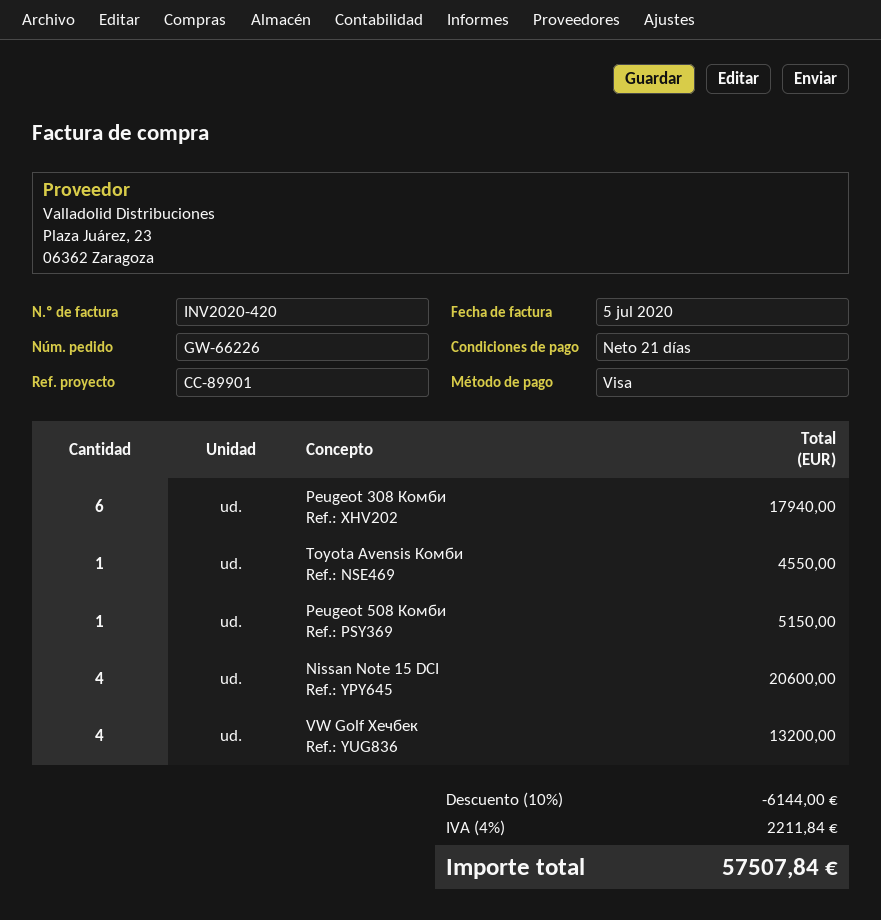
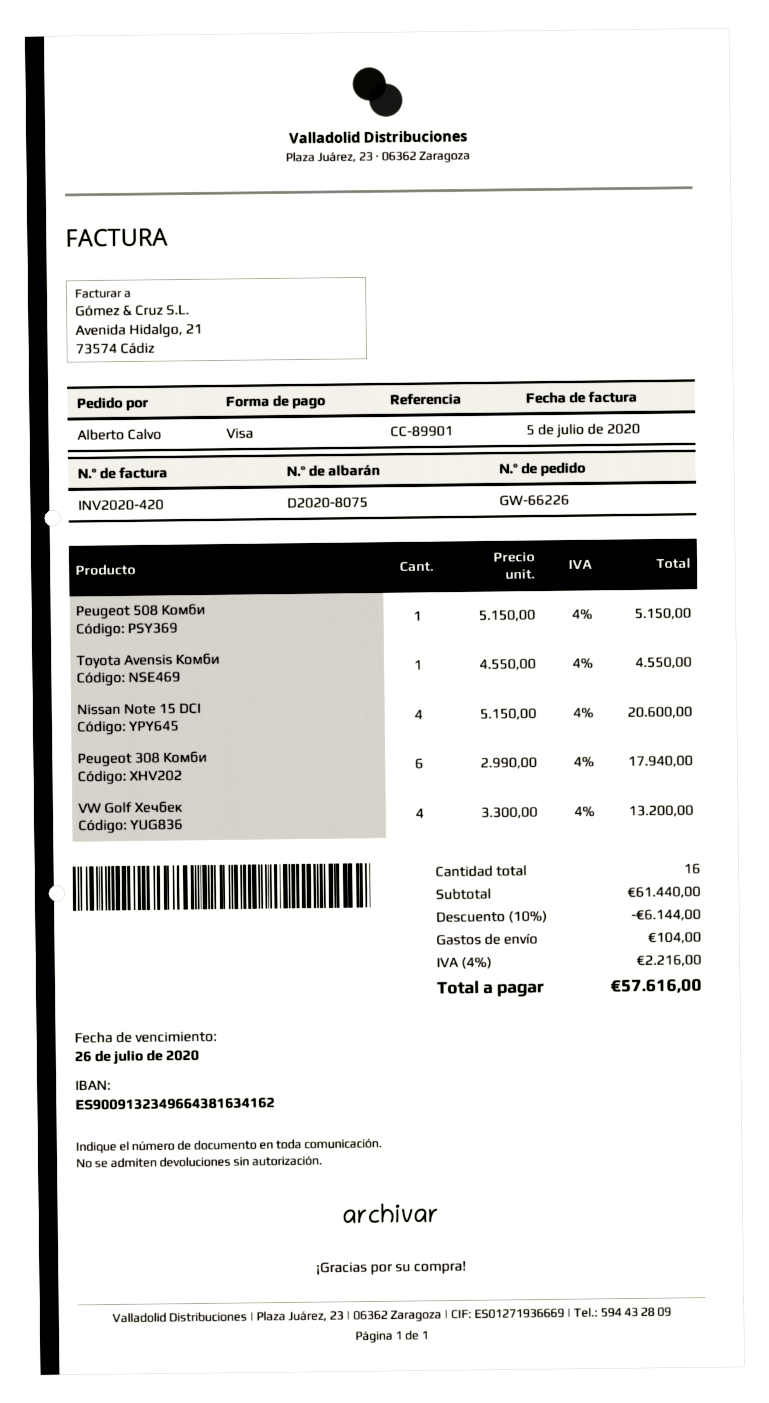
shipping: none -> 104.00
tax: 4% = 2211.84 -> 4% = 2216.00
total: 57507.84 -> 57616.00

